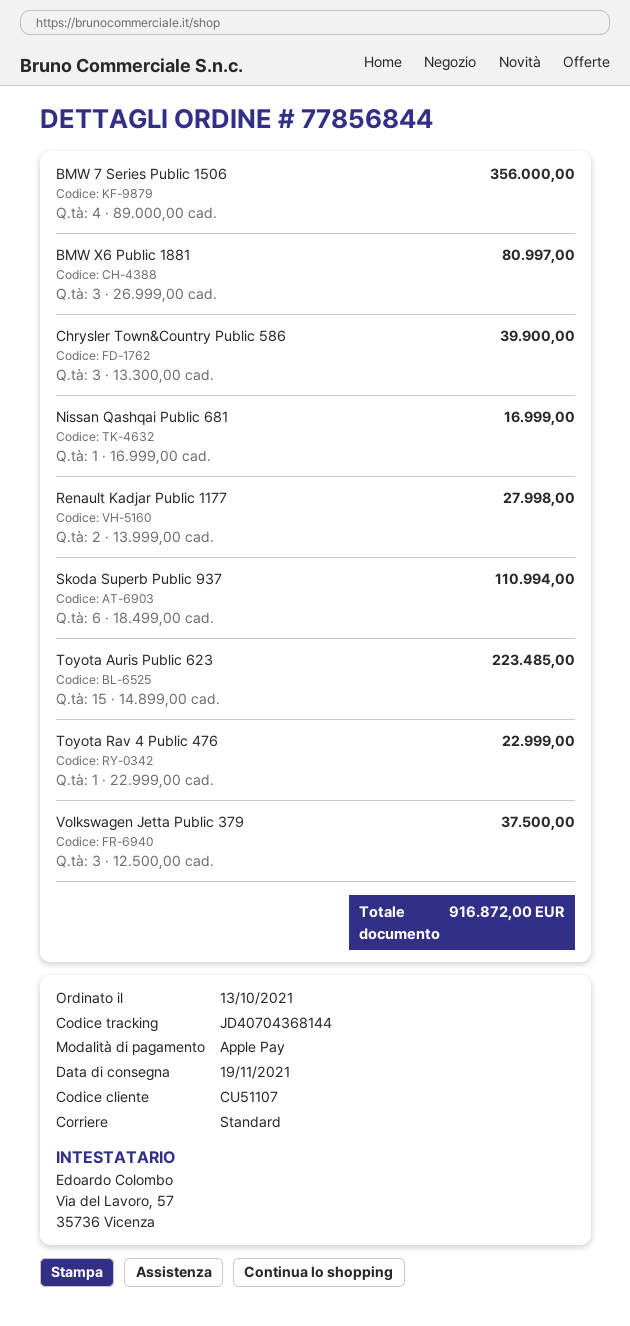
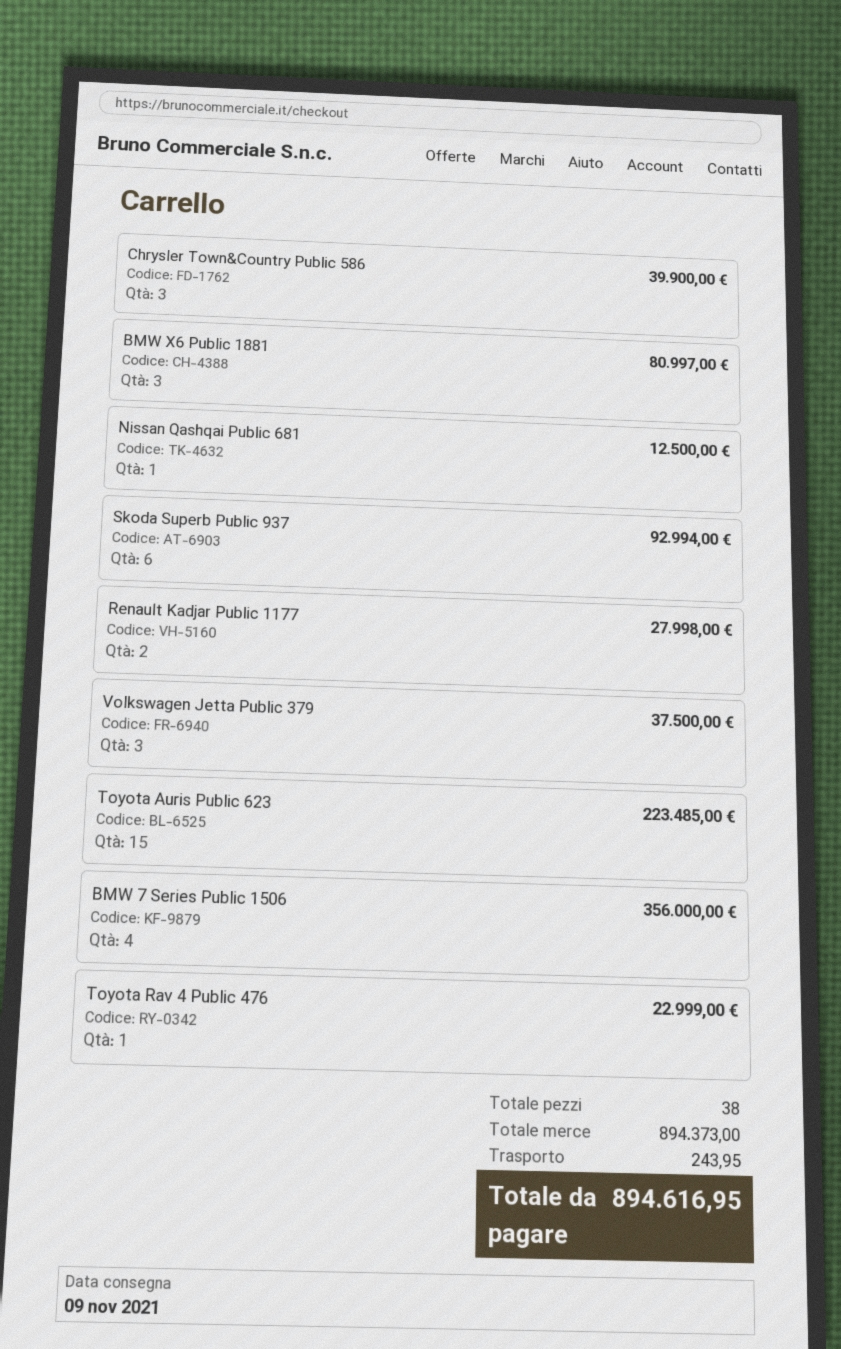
delivery date: 2021-11-19 -> 2021-11-09
Nissan Qashqai Public 681: 1 for 16999.00 -> 1 for 12500.00
Skoda Superb Public 937: 6 for 110994.00 -> 6 for 92994.00
shipping: none -> 243.95
total: 916872.00 -> 894616.95

